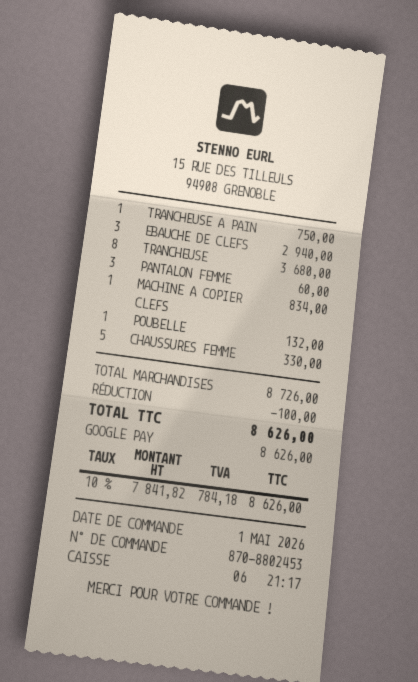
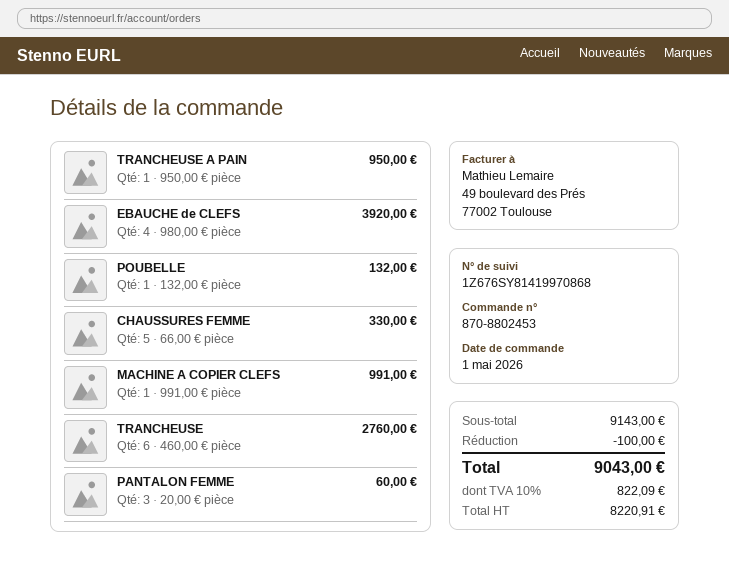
TRANCHEUSE A PAIN: 1 for 750.00 -> 1 for 950.00
EBAUCHE DE CLEFS: 3 for 2940.00 -> 4 for 3920.00
TRANCHEUSE: 8 for 3680.00 -> 6 for 2760.00
MACHINE A COPIER CLEFS: 1 for 834.00 -> 1 for 991.00
subtotal: 8726.00 -> 9143.00
net: 7841.82 -> 8220.91
tax: 10% = 784.18 -> 10% = 822.09
total: 8626.00 -> 9043.00

